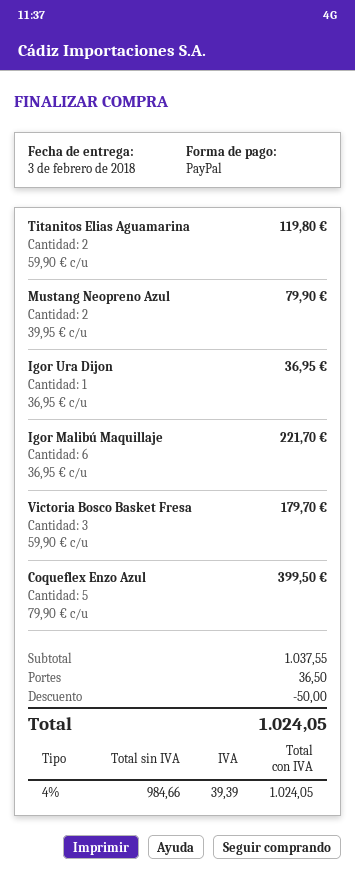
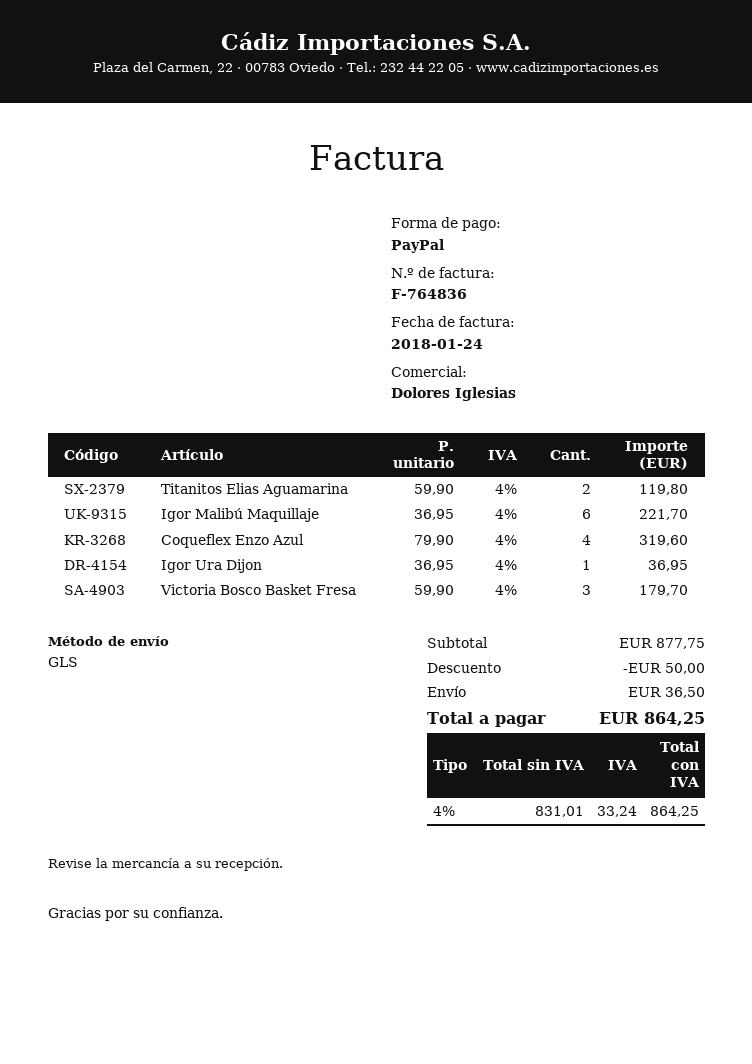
Mustang Neopreno Azul: 2 x 39.95 = 79.90 -> none
Coqueflex Enzo Azul: 5 x 79.90 = 399.50 -> 4 x 79.90 = 319.60
subtotal: 1037.55 -> 877.75
net: 984.66 -> 831.01
tax: 4% = 39.39 -> 4% = 33.24
total: 1024.05 -> 864.25

